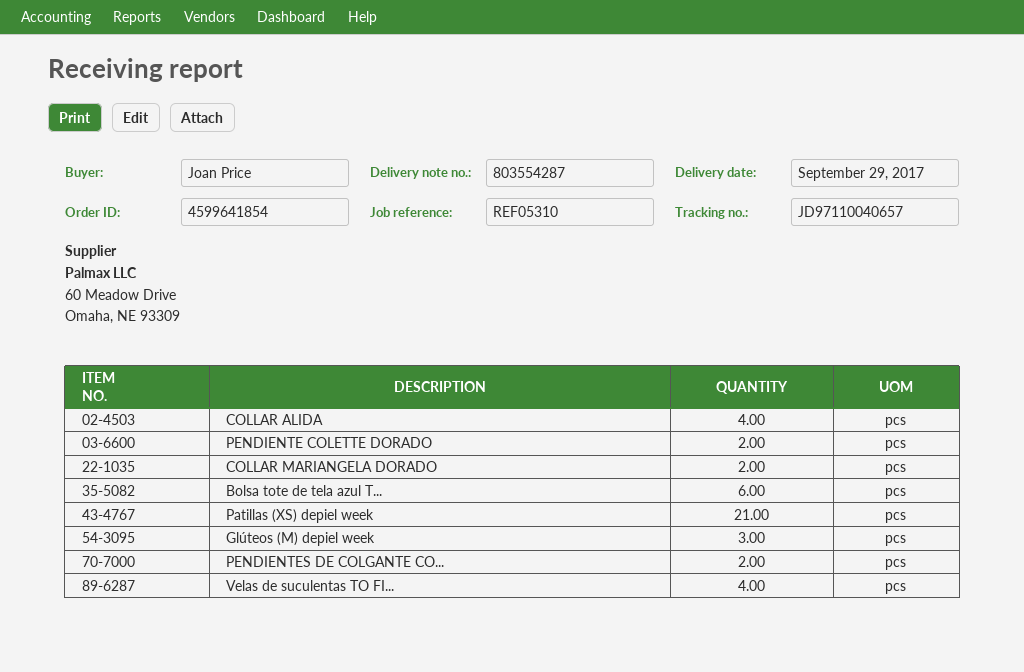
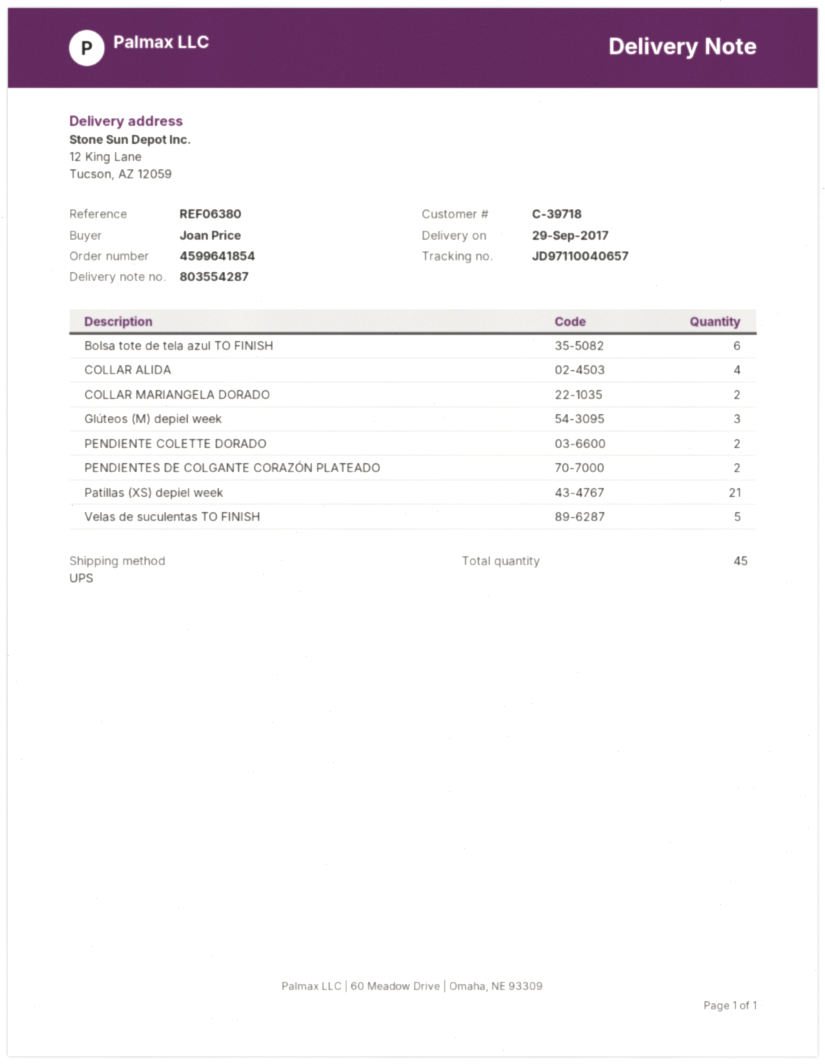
reference: REF05310 -> REF06380
Velas de suculentas TO FI...: 4 -> 5

